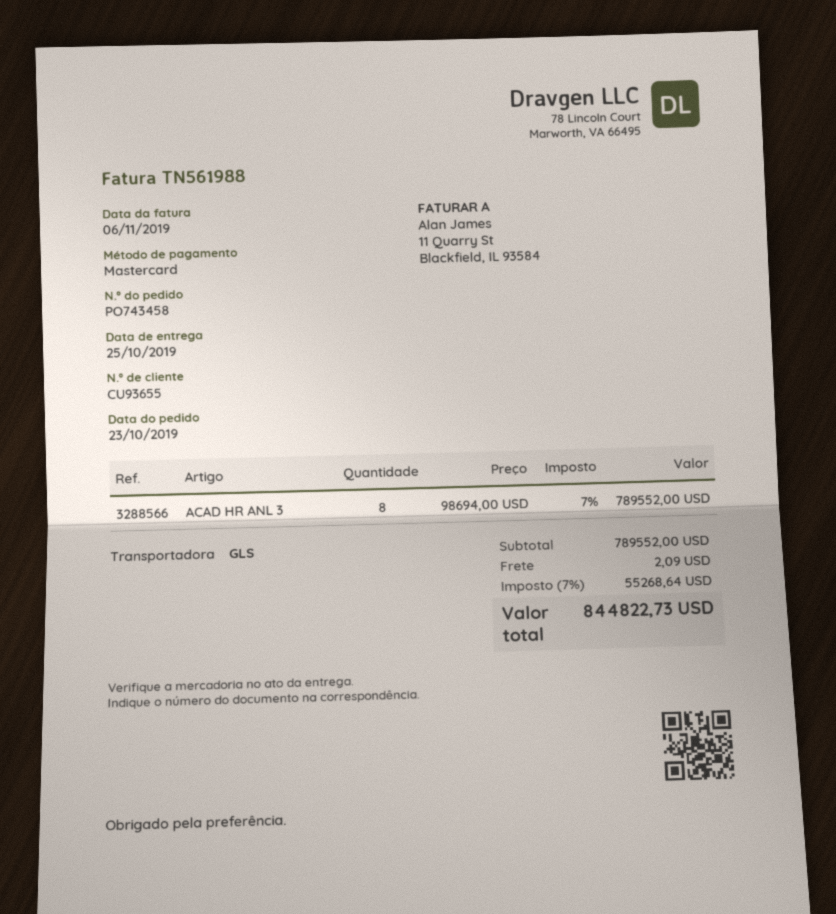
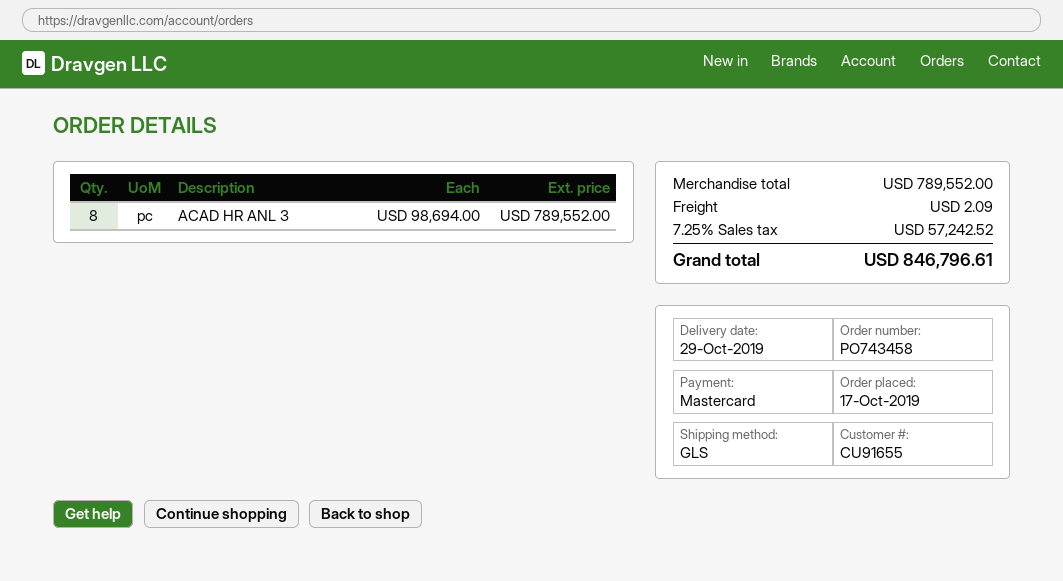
order date: 2019-10-23 -> 2019-10-17
delivery date: 2019-10-25 -> 2019-10-29
customer number: CU93655 -> CU91655
tax: 7% = 55268.64 -> 7.25% = 57242.52
total: 844822.73 -> 846796.61

